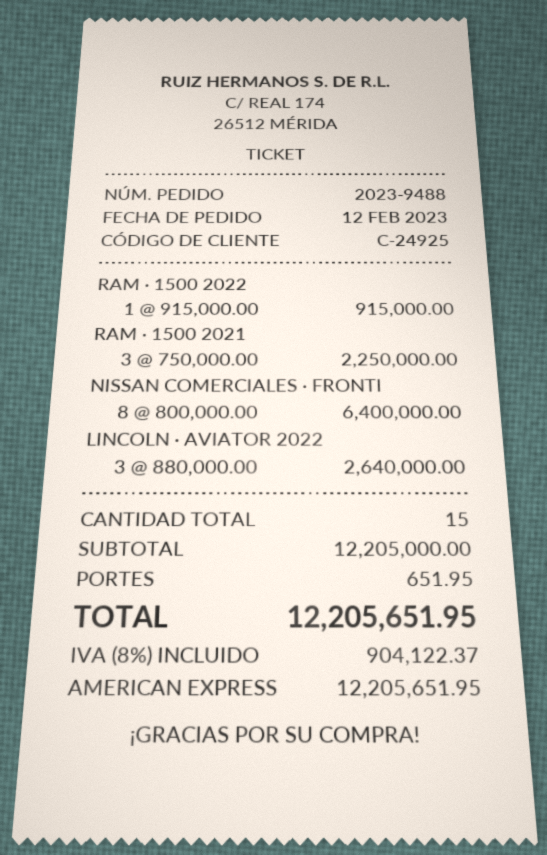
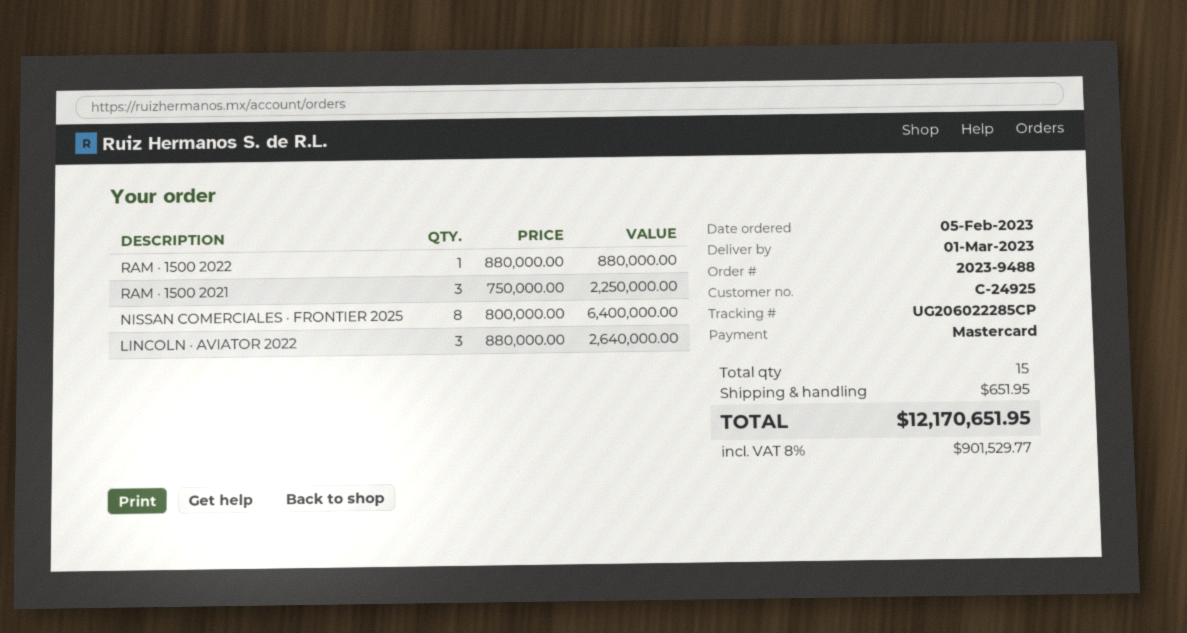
order date: 2023-02-12 -> 2023-02-05
payment method: American Express -> Mastercard
RAM · 1500 2022: 1 x 915000.00 = 915000.00 -> 1 x 880000.00 = 880000.00
tax: 8% = 904122.37 -> 8% = 901529.77
total: 12205651.95 -> 12170651.95

